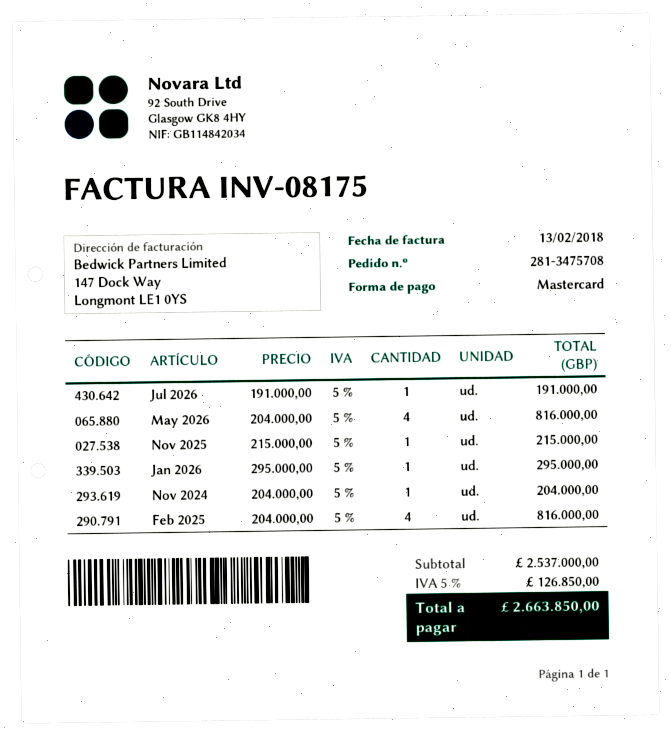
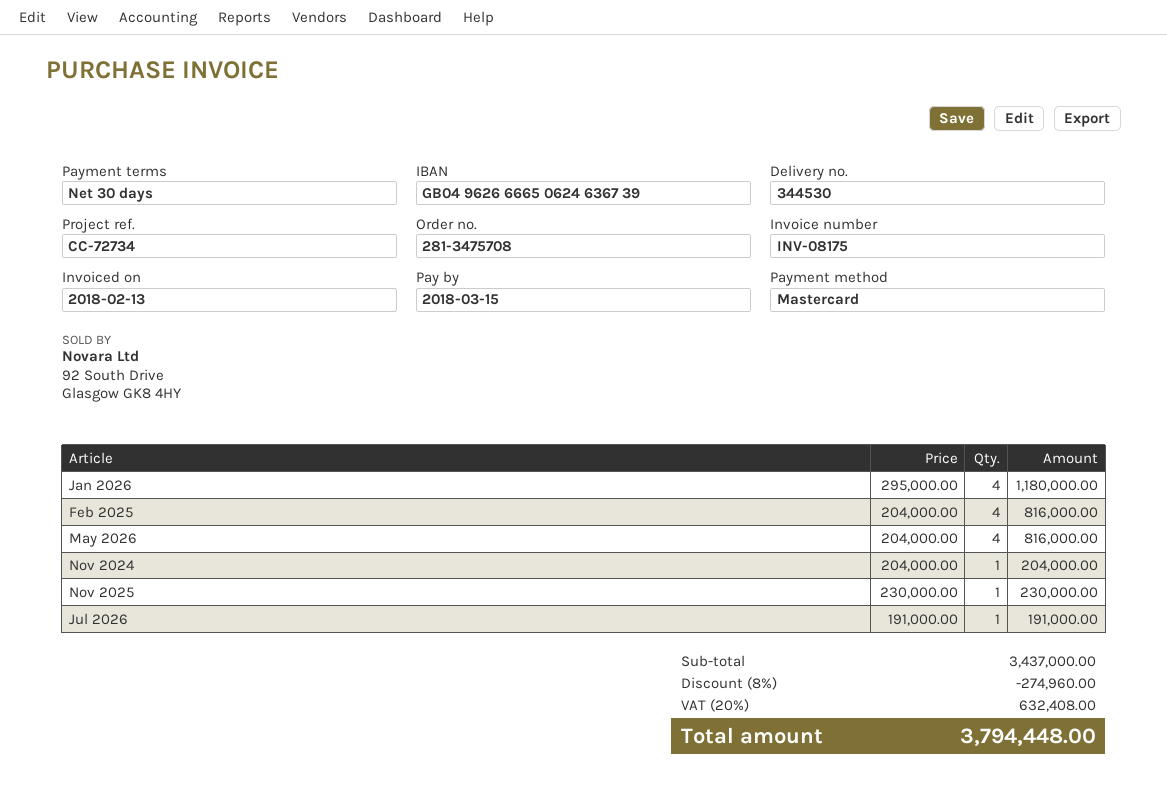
Nov 2025: 1 x 215000.00 = 215000.00 -> 1 x 230000.00 = 230000.00
Jan 2026: 1 x 295000.00 = 295000.00 -> 4 x 295000.00 = 1180000.00
subtotal: 2537000.00 -> 3437000.00
discount: none -> 8% = 274960.00
tax: 5% = 126850.00 -> 20% = 632408.00
total: 2663850.00 -> 3794448.00

